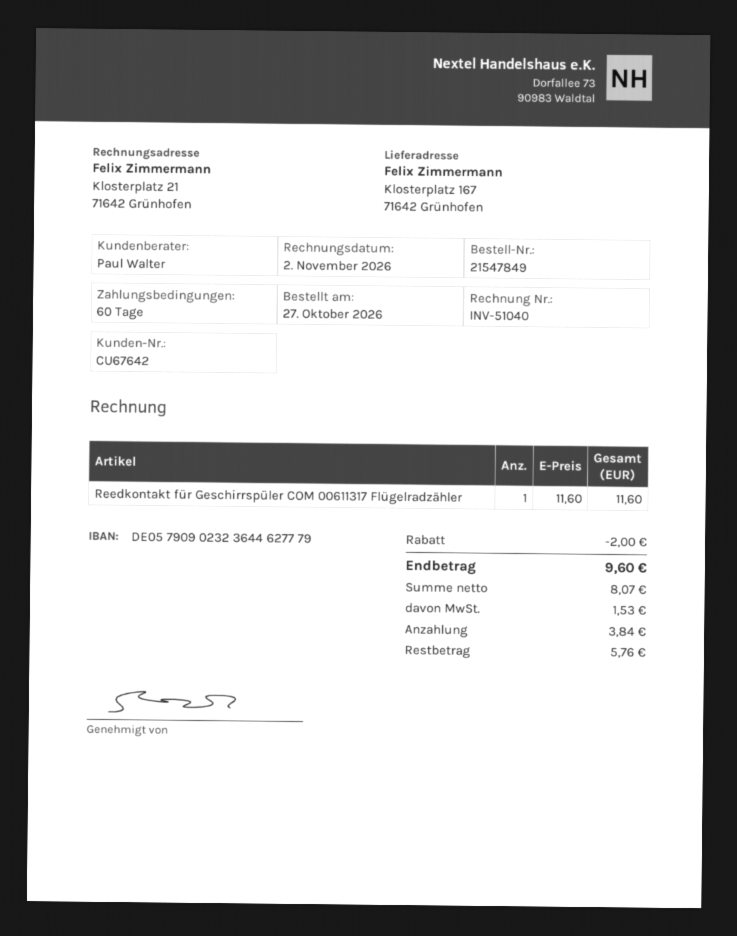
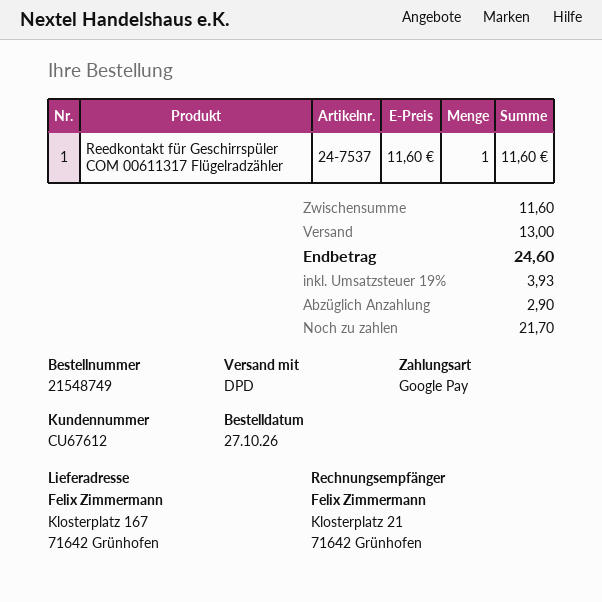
order number: 21547849 -> 21548749
customer number: CU67642 -> CU67612
discount: 2.00 -> none
shipping: none -> 13.00
tax: 1.53 -> 3.93
total: 9.60 -> 24.60
deposit: 3.84 -> 2.90
balance: 5.76 -> 21.70

